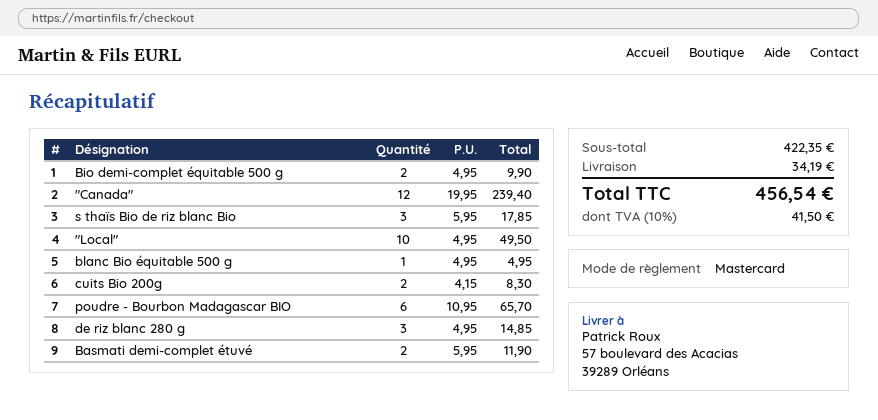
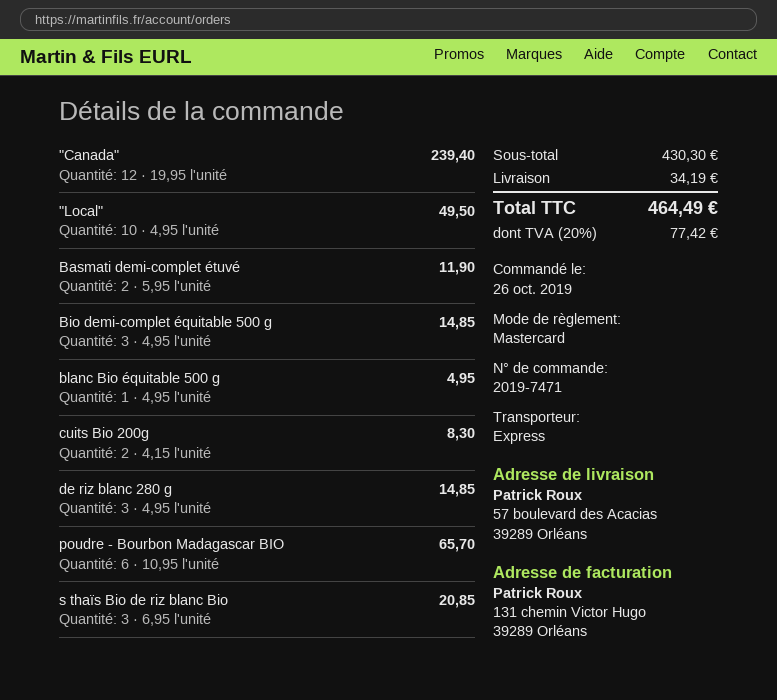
Bio demi-complet équitable 500 g: 2 x 4.95 = 9.90 -> 3 x 4.95 = 14.85
s thaïs Bio de riz blanc Bio: 3 x 5.95 = 17.85 -> 3 x 6.95 = 20.85
subtotal: 422.35 -> 430.30
tax: 10% = 41.50 -> 20% = 77.42
total: 456.54 -> 464.49

